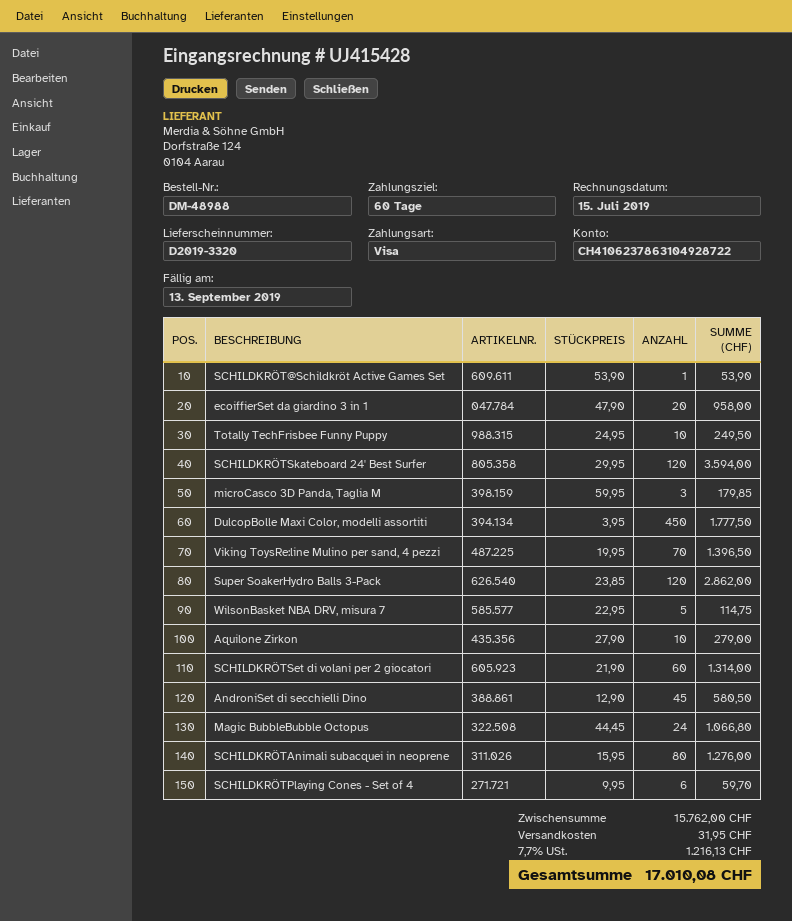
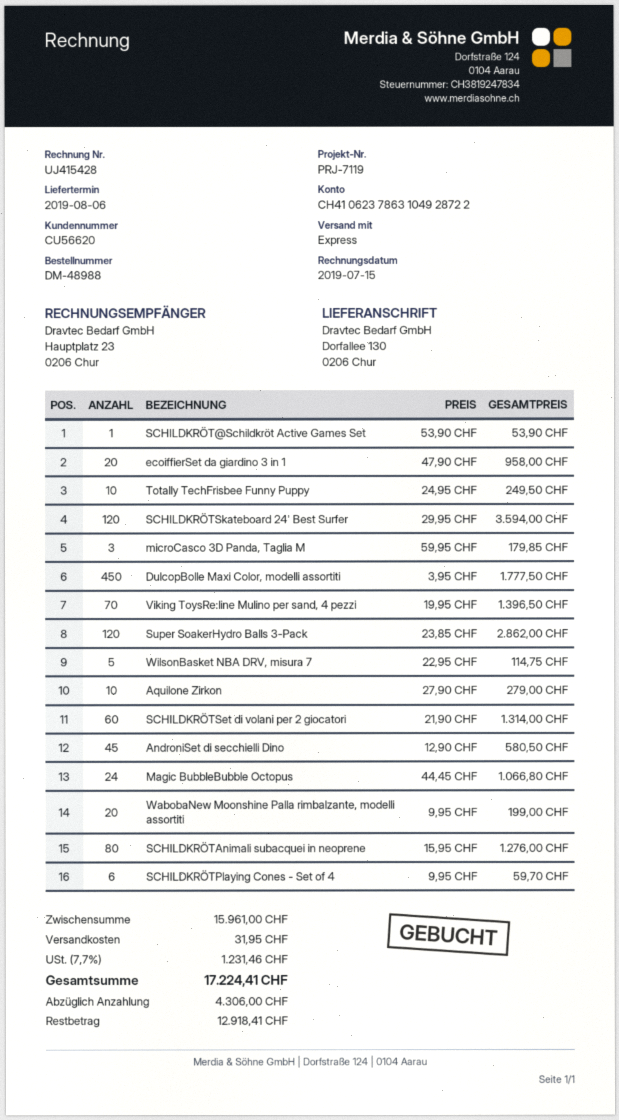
WabobaNew Moonshine Palla rimbalzante, modelli assortiti: none -> 20 x 9.95 = 199.00
subtotal: 15762.00 -> 15961.00
tax: 7.7% = 1216.13 -> 7.7% = 1231.46
total: 17010.08 -> 17224.41

